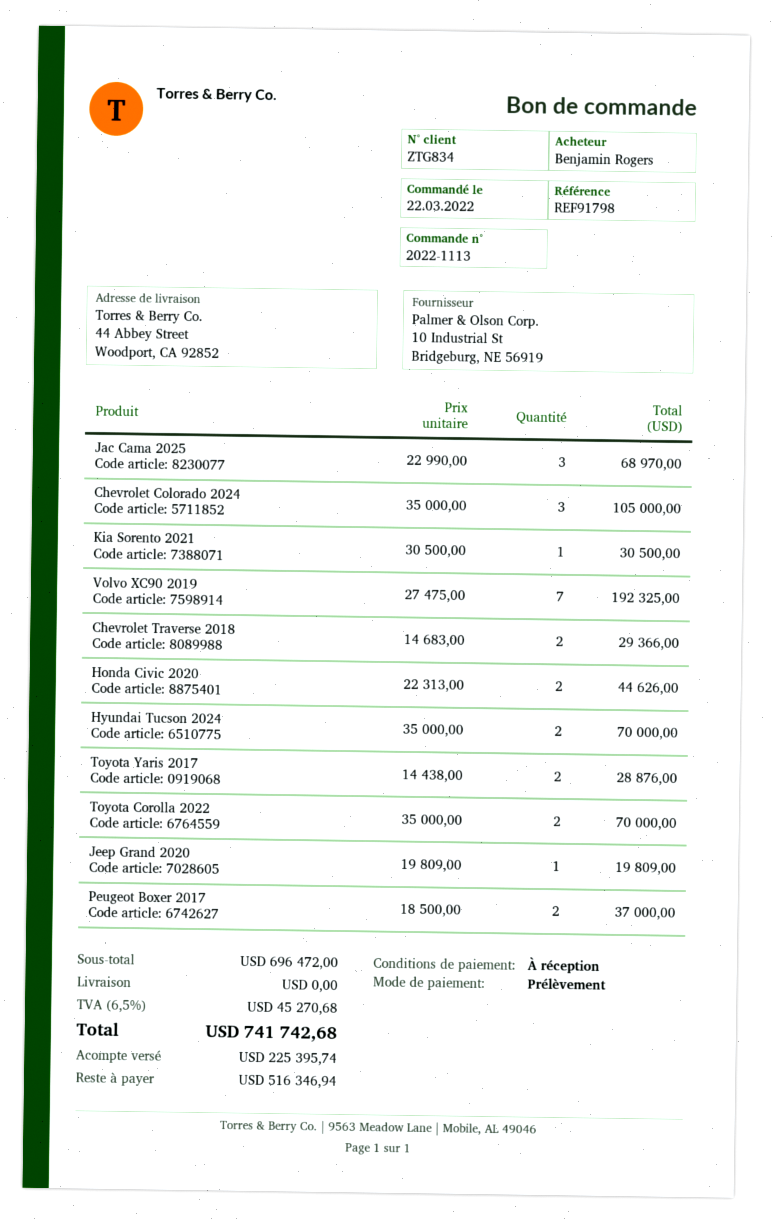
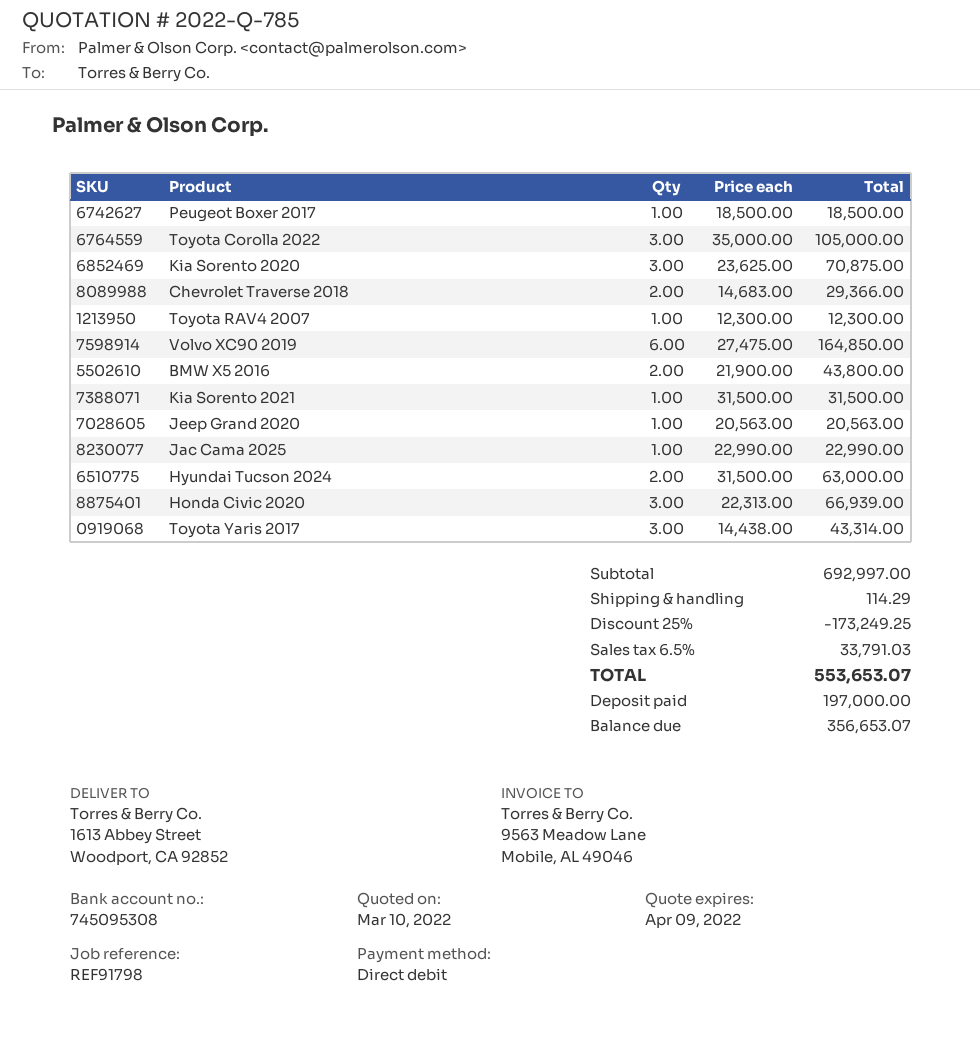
ship to: 44 Abbey Street, Woodport, CA 92852 -> 1613 Abbey Street, Woodport, CA 92852
Jac Cama 2025: 3 x 22990.00 = 68970.00 -> 1 x 22990.00 = 22990.00
Chevrolet Colorado 2024: 3 x 35000.00 = 105000.00 -> none
Kia Sorento 2021: 1 x 30500.00 = 30500.00 -> 1 x 31500.00 = 31500.00
Volvo XC90 2019: 7 x 27475.00 = 192325.00 -> 6 x 27475.00 = 164850.00
Honda Civic 2020: 2 x 22313.00 = 44626.00 -> 3 x 22313.00 = 66939.00
Hyundai Tucson 2024: 2 x 35000.00 = 70000.00 -> 2 x 31500.00 = 63000.00
Toyota Yaris 2017: 2 x 14438.00 = 28876.00 -> 3 x 14438.00 = 43314.00
Toyota Corolla 2022: 2 x 35000.00 = 70000.00 -> 3 x 35000.00 = 105000.00
Jeep Grand 2020: 1 x 19809.00 = 19809.00 -> 1 x 20563.00 = 20563.00
Peugeot Boxer 2017: 2 x 18500.00 = 37000.00 -> 1 x 18500.00 = 18500.00
Kia Sorento 2020: none -> 3 x 23625.00 = 70875.00
Toyota RAV4 2007: none -> 1 x 12300.00 = 12300.00
BMW X5 2016: none -> 2 x 21900.00 = 43800.00
subtotal: 696472.00 -> 692997.00
discount: none -> 25% = 173249.25
shipping: 0.00 -> 114.29
tax: 6.5% = 45270.68 -> 6.5% = 33791.03
total: 741742.68 -> 553653.07
deposit: 225395.74 -> 197000.00
balance: 516346.94 -> 356653.07

